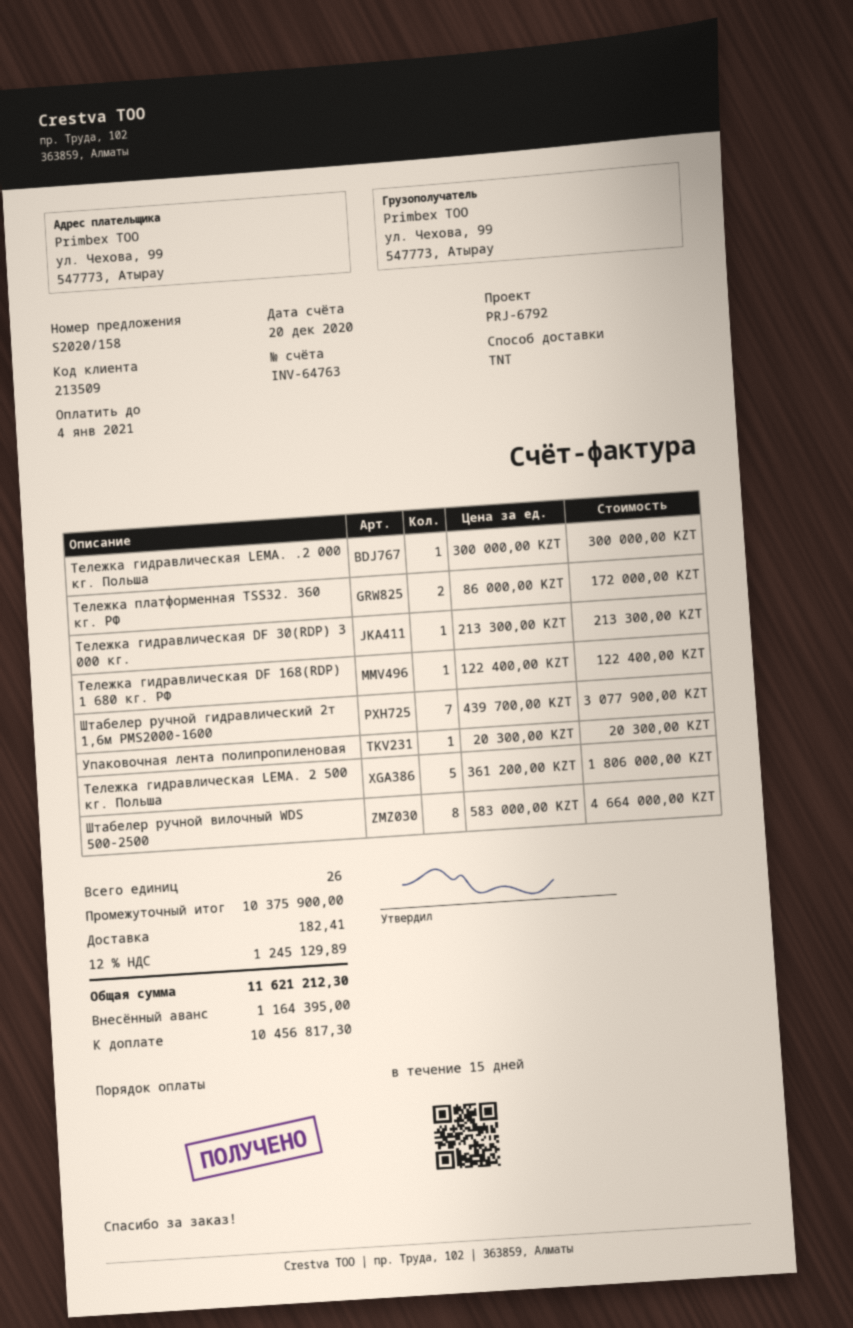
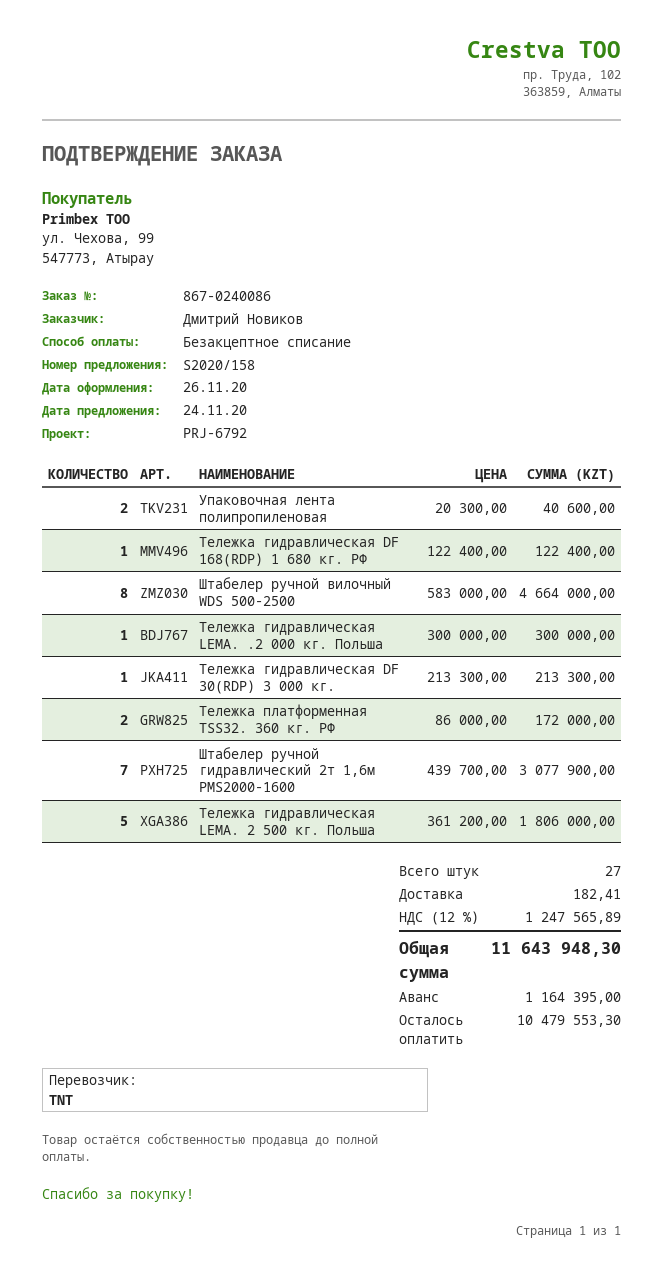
Упаковочная лента полипропиленовая: 1 x 20300.00 = 20300.00 -> 2 x 20300.00 = 40600.00
total quantity: 26 -> 27
tax: 12% = 1245129.89 -> 12% = 1247565.89
total: 11621212.30 -> 11643948.30
balance: 10456817.30 -> 10479553.30

